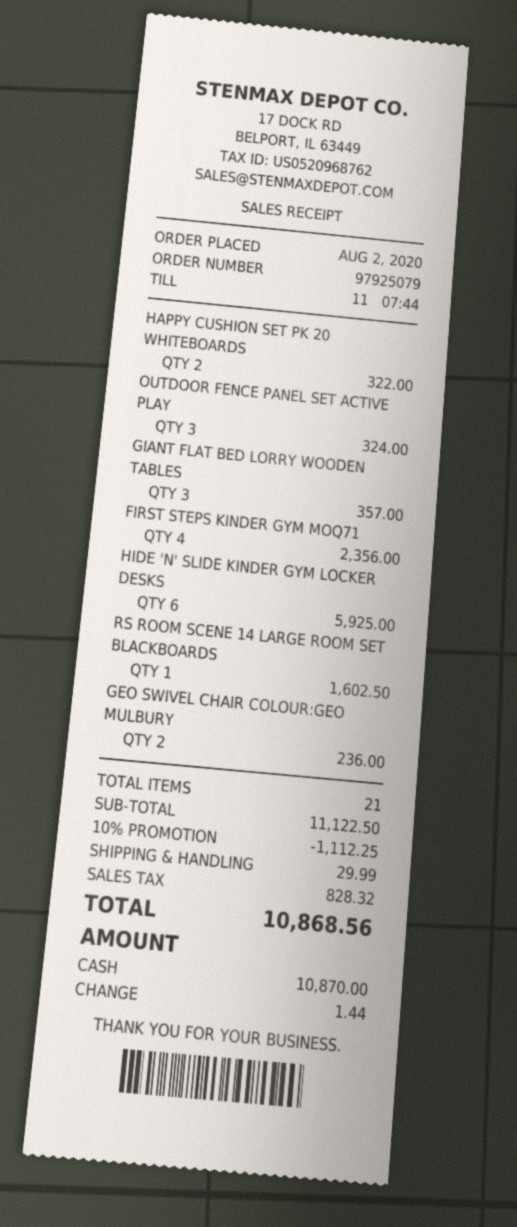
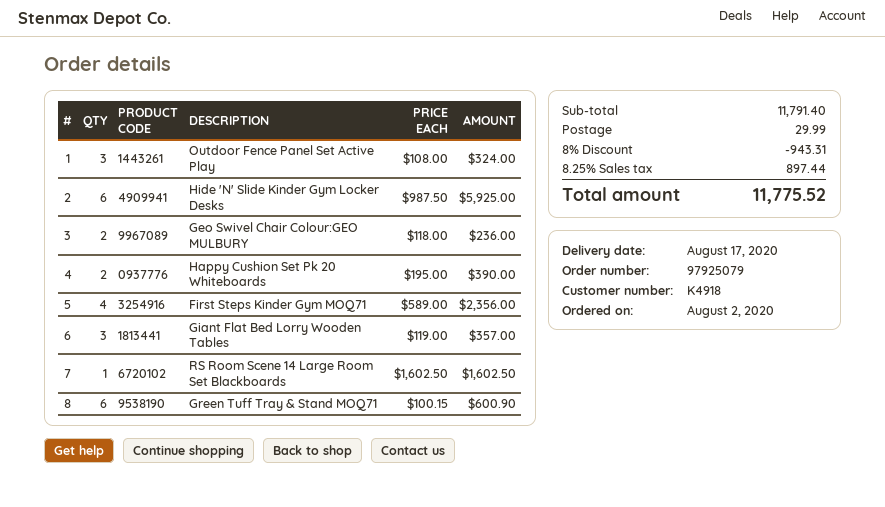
HAPPY CUSHION SET PK 20 WHITEBOARDS: 2 for 322.00 -> 2 for 390.00
Green Tuff Tray & Stand MOQ71: none -> 6 for 600.90
subtotal: 11122.50 -> 11791.40
discount: 10% = 1112.25 -> 8% = 943.31
tax: 828.32 -> 897.44
total: 10868.56 -> 11775.52

